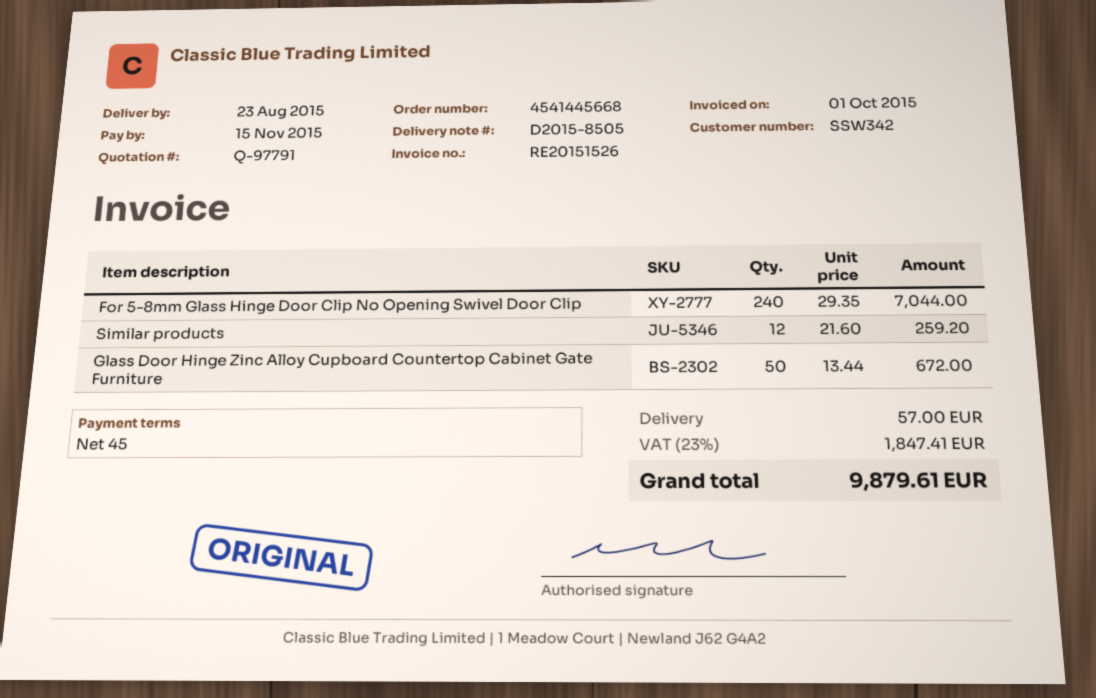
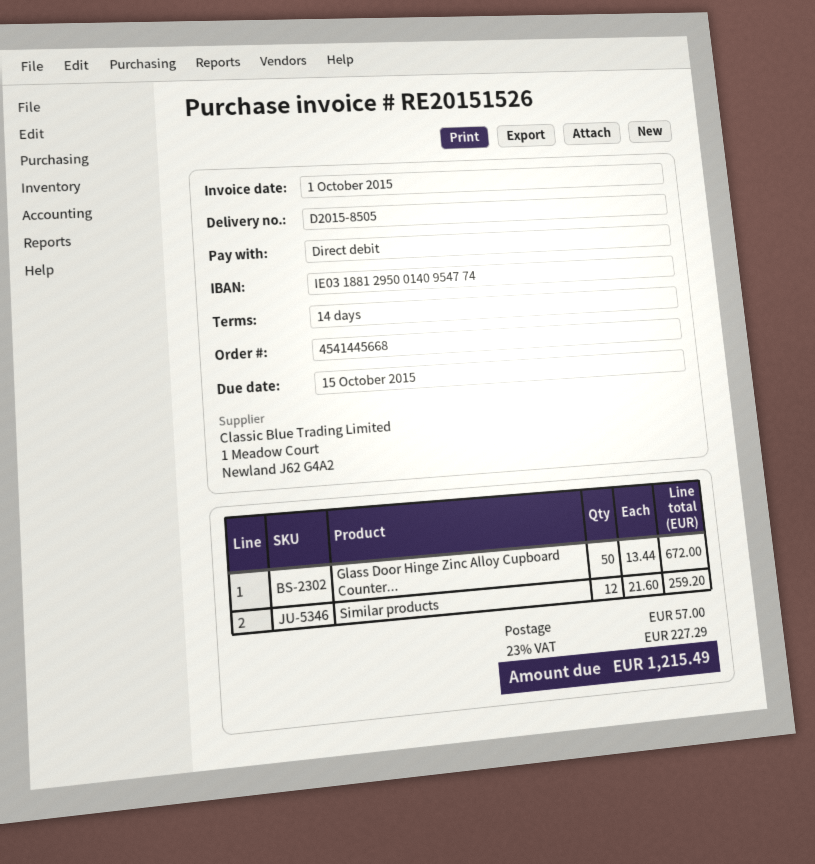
payment terms: 45 days -> 14 days
due date: 2015-11-15 -> 2015-10-15
For 5-8mm Glass Hinge Door Clip No Opening Swivel Door Clip: 240 x 29.35 = 7044.00 -> none
tax: 23% = 1847.41 -> 23% = 227.29
total: 9879.61 -> 1215.49

